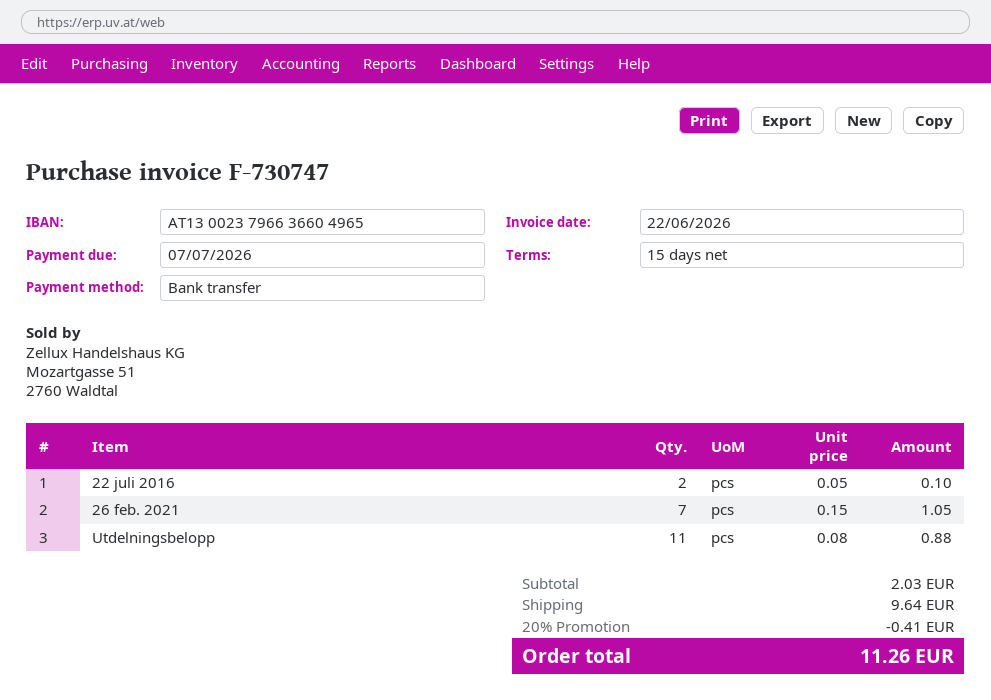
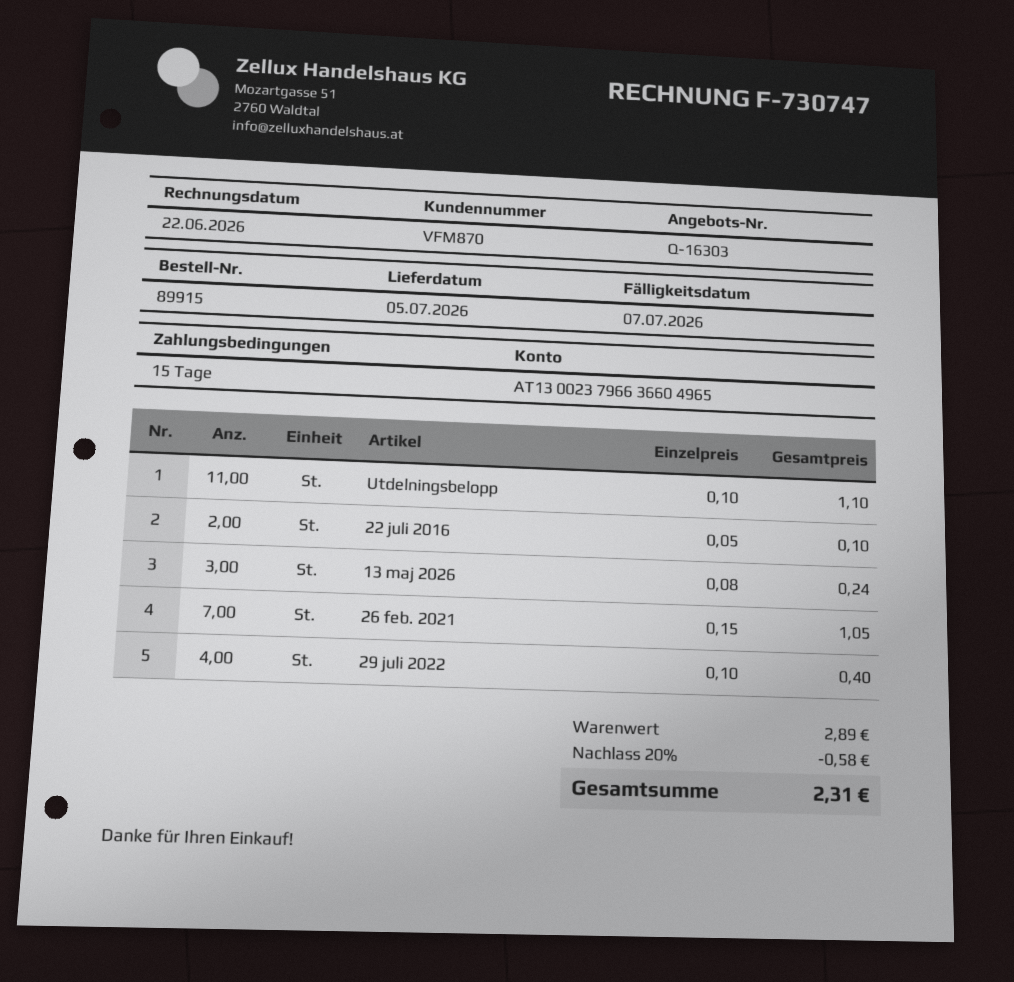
Utdelningsbelopp: 11 x 0.08 = 0.88 -> 11 x 0.10 = 1.10
13 maj 2026: none -> 3 x 0.08 = 0.24
29 juli 2022: none -> 4 x 0.10 = 0.40
subtotal: 2.03 -> 2.89
discount: 20% = 0.41 -> 20% = 0.58
shipping: 9.64 -> none
total: 11.26 -> 2.31

